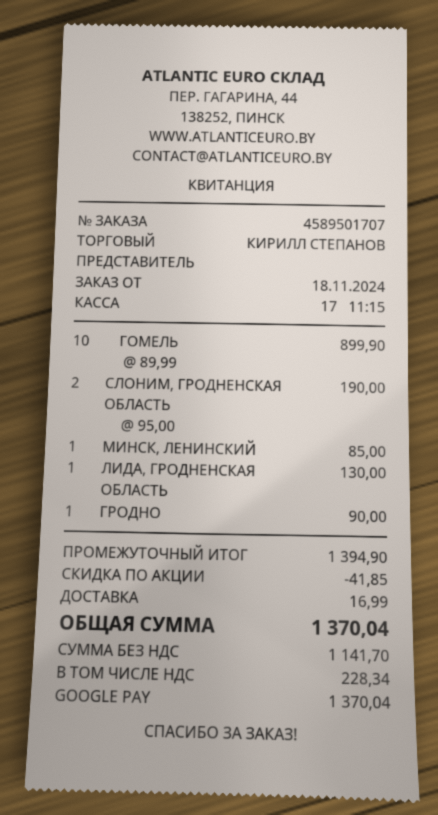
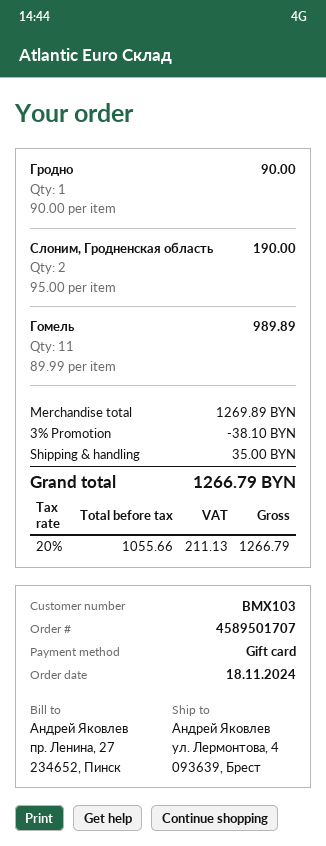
payment method: Google Pay -> gift card
ГОМЕЛЬ: 10 x 89.99 = 899.90 -> 11 x 89.99 = 989.89
МИНСК, ЛЕНИНСКИЙ: 1 x 85.00 = 85.00 -> none
ЛИДА, ГРОДНЕНСКАЯ ОБЛАСТЬ: 1 x 130.00 = 130.00 -> none
subtotal: 1394.90 -> 1269.89
discount: 41.85 -> 38.10
shipping: 16.99 -> 35.00
net: 1141.70 -> 1055.66
tax: 228.34 -> 211.13
total: 1370.04 -> 1266.79

